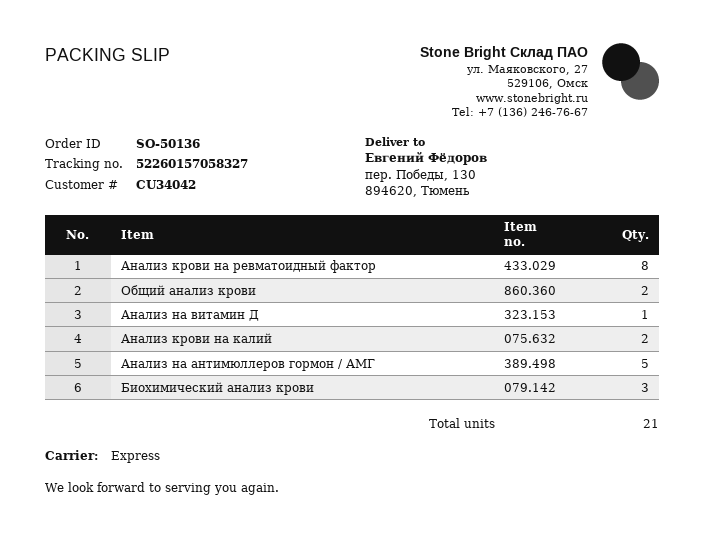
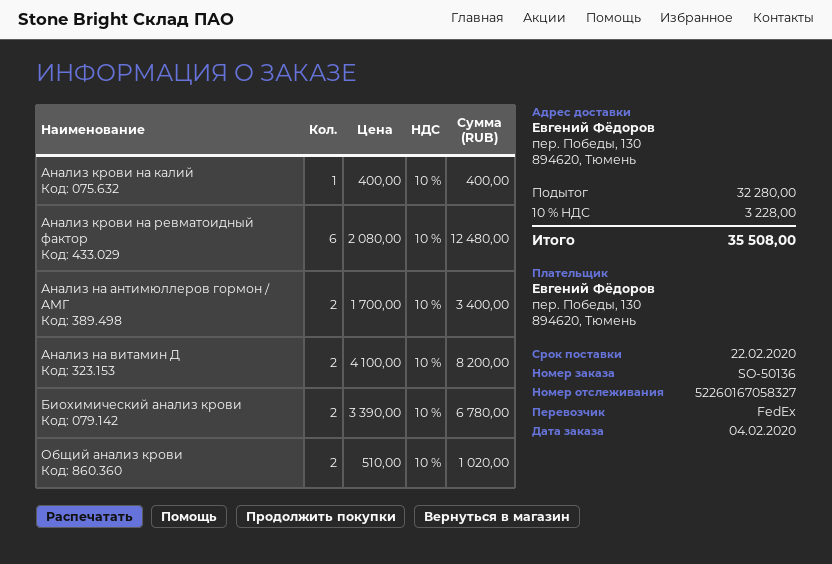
shipping method: express -> FedEx
tracking number: 52260157058327 -> 52260167058327
Анализ крови на ревматоидный фактор: 8 -> 6
Анализ на витамин Д: 1 -> 2
Анализ крови на калий: 2 -> 1
Анализ на антимюллеров гормон / АМГ: 5 -> 2
Биохимический анализ крови: 3 -> 2

